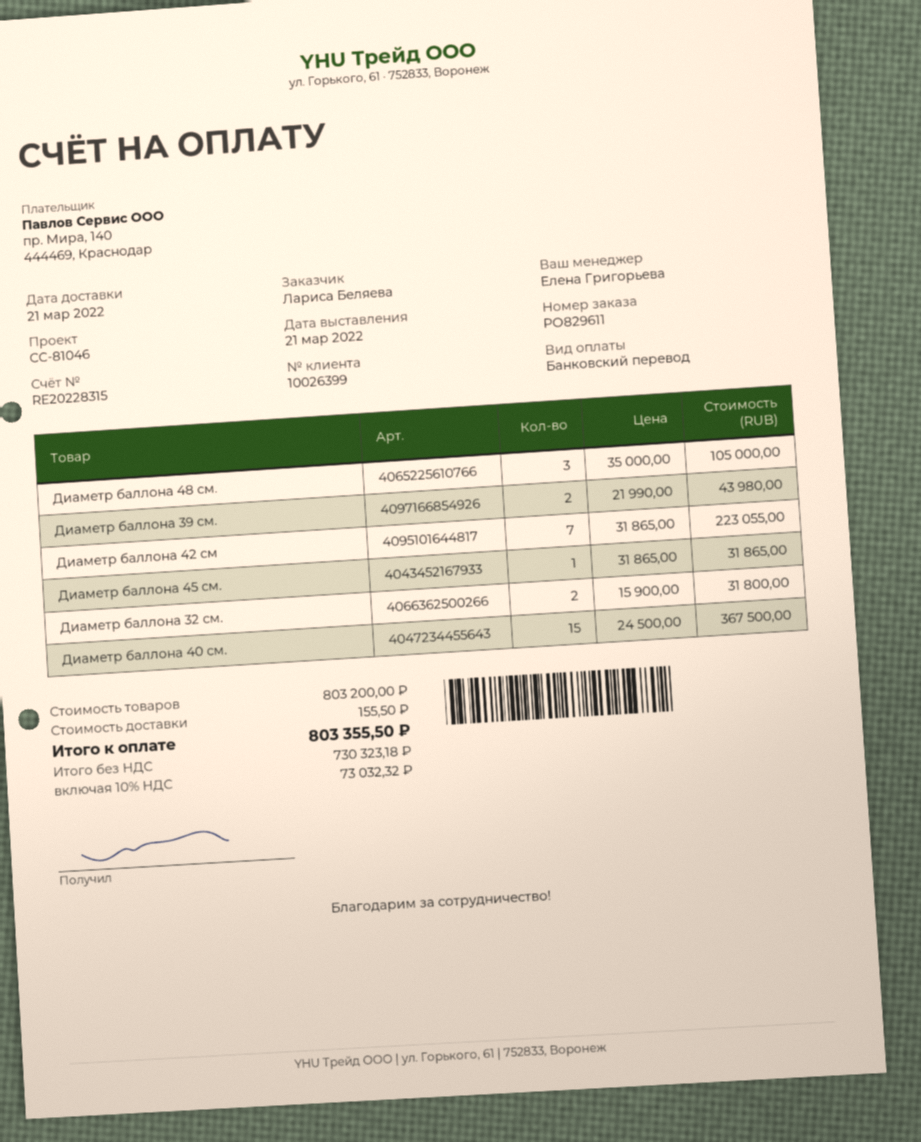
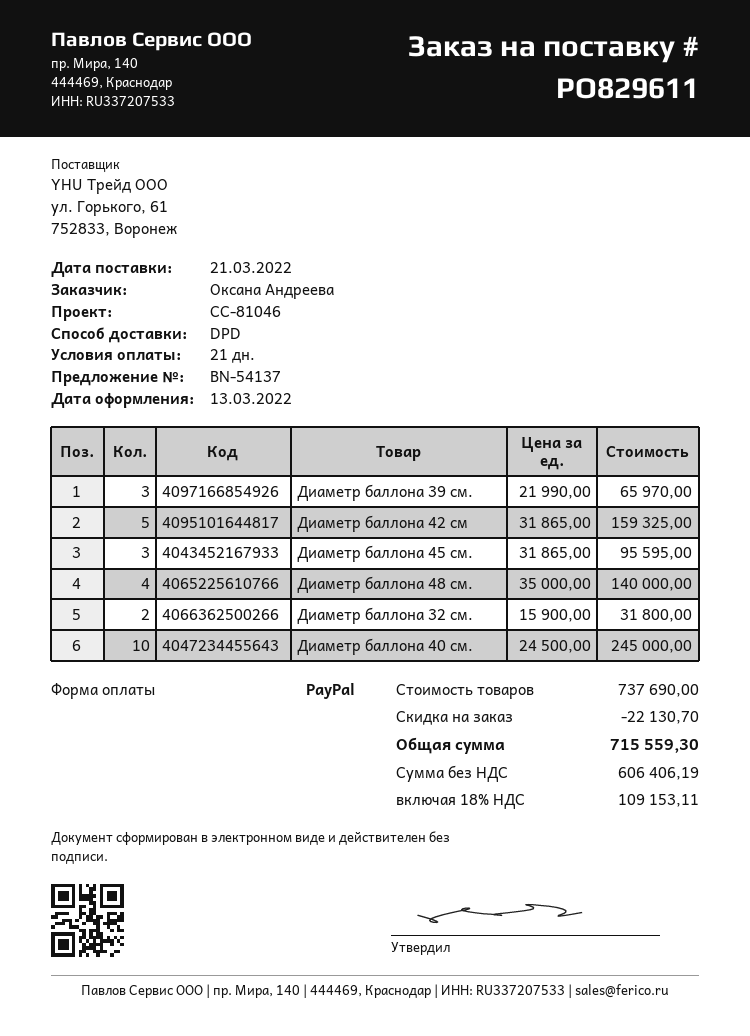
ordered by: Лариса Беляева -> Оксана Андреева
payment method: bank transfer -> PayPal
Диаметр баллона 48 см.: 3 x 35000.00 = 105000.00 -> 4 x 35000.00 = 140000.00
Диаметр баллона 39 см.: 2 x 21990.00 = 43980.00 -> 3 x 21990.00 = 65970.00
Диаметр баллона 42 см: 7 x 31865.00 = 223055.00 -> 5 x 31865.00 = 159325.00
Диаметр баллона 45 см.: 1 x 31865.00 = 31865.00 -> 3 x 31865.00 = 95595.00
Диаметр баллона 40 см.: 15 x 24500.00 = 367500.00 -> 10 x 24500.00 = 245000.00
subtotal: 803200.00 -> 737690.00
discount: none -> 22130.70
shipping: 155.50 -> none
net: 730323.18 -> 606406.19
tax: 10% = 73032.32 -> 18% = 109153.11
total: 803355.50 -> 715559.30

